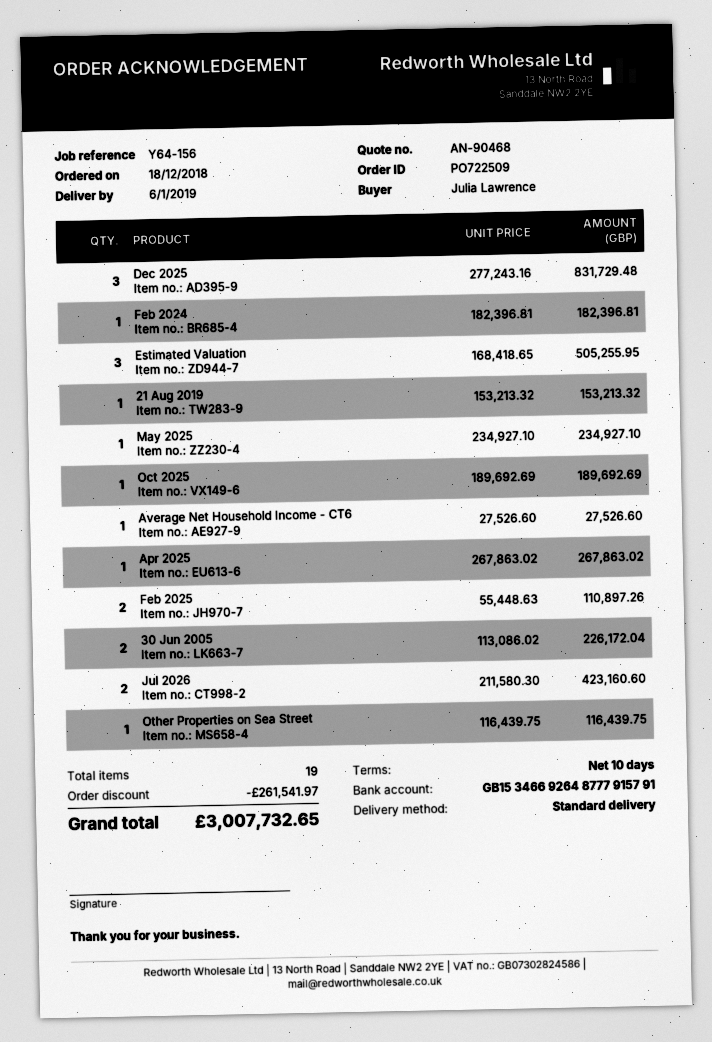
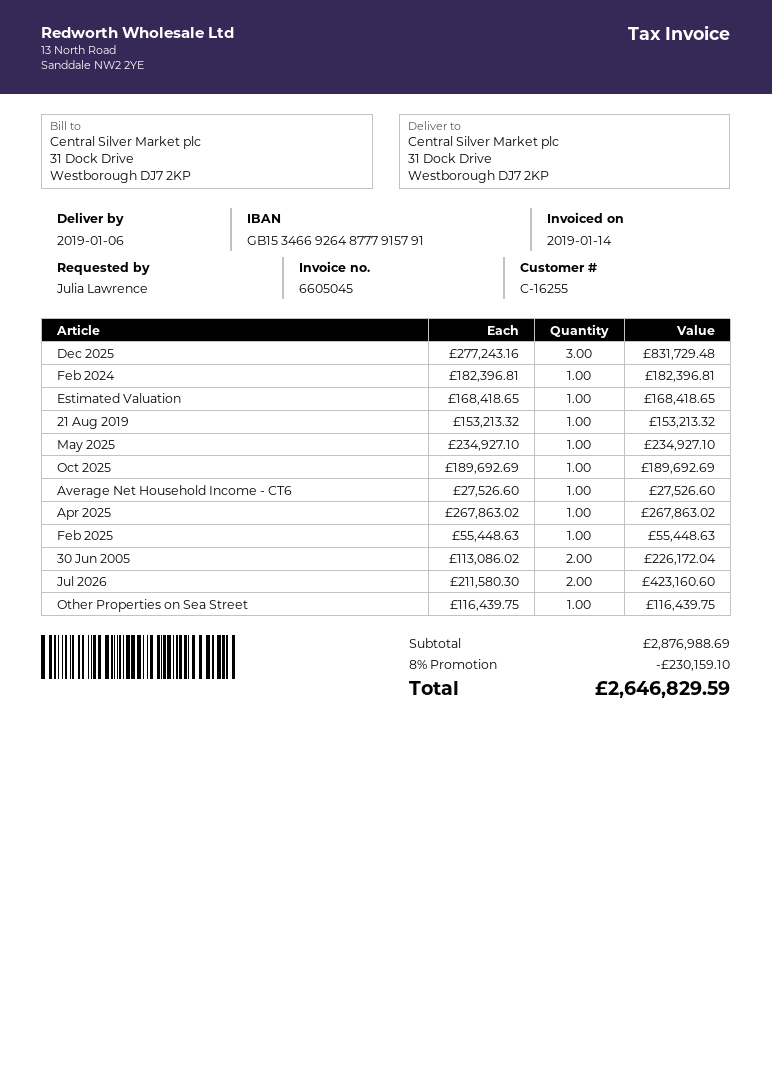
Estimated Valuation: 3 x 168418.65 = 505255.95 -> 1 x 168418.65 = 168418.65
Feb 2025: 2 x 55448.63 = 110897.26 -> 1 x 55448.63 = 55448.63
discount: 261541.97 -> 230159.10
total: 3007732.65 -> 2646829.59

